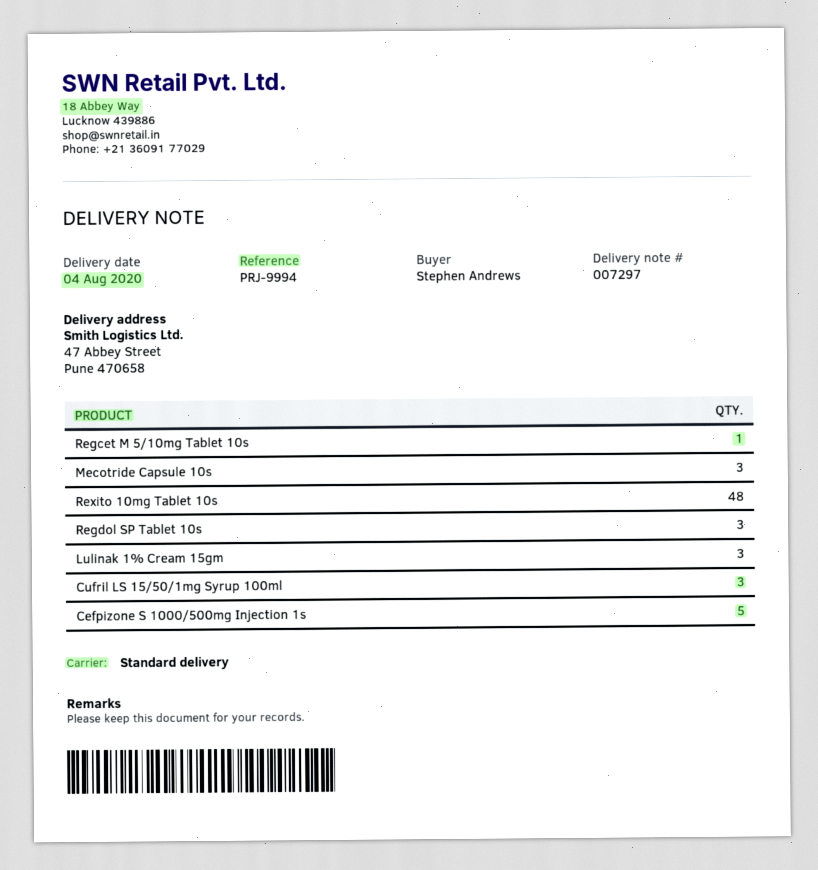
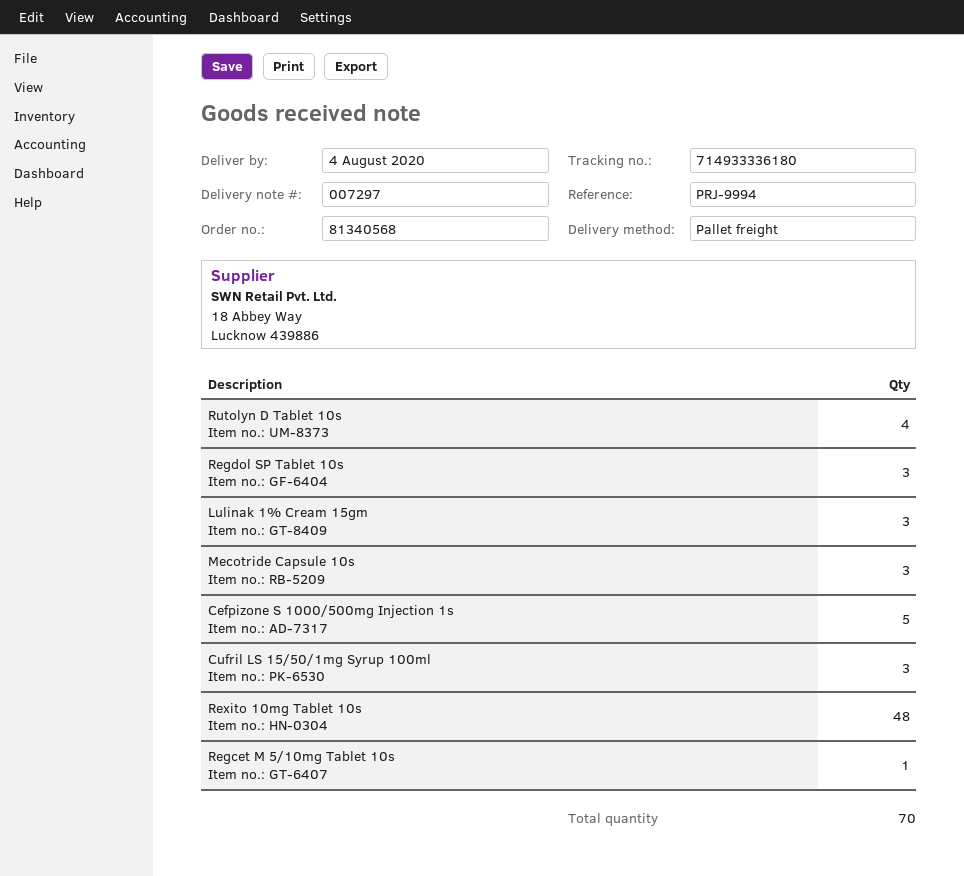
shipping method: standard -> pallet freight
Rutolyn D Tablet 10s: none -> 4

